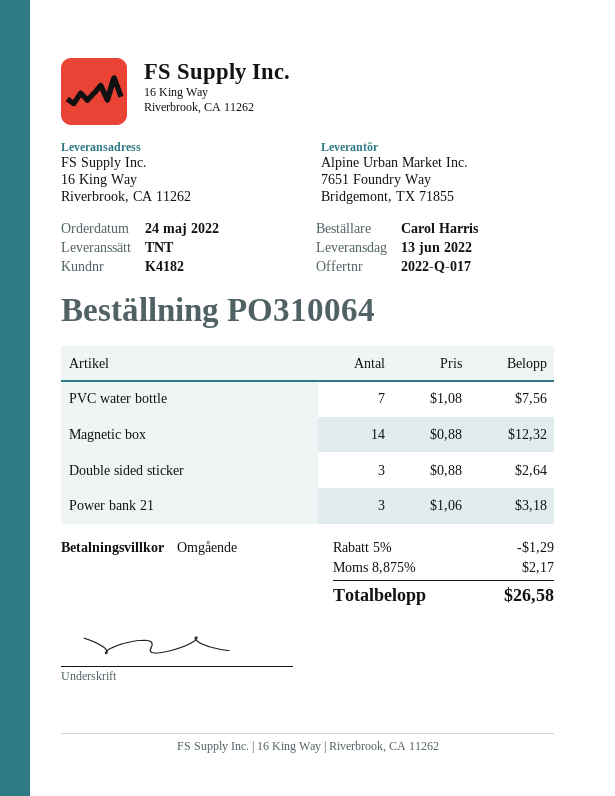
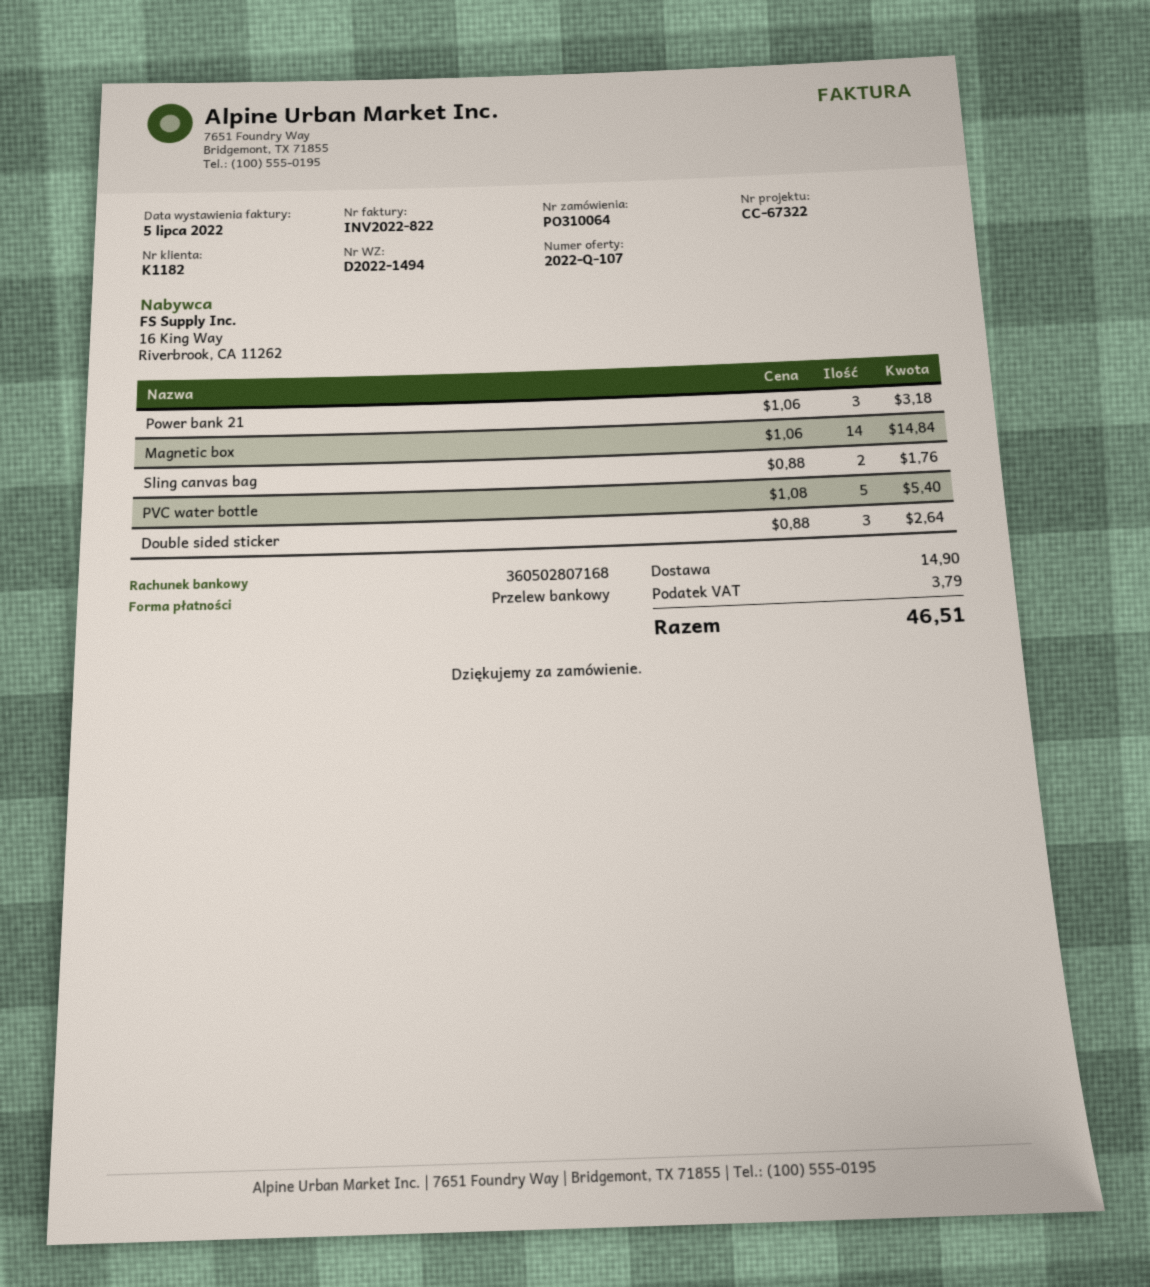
quote number: 2022-Q-017 -> 2022-Q-107
customer number: K4182 -> K1182
PVC water bottle: 7 x 1.08 = 7.56 -> 5 x 1.08 = 5.40
Magnetic box: 14 x 0.88 = 12.32 -> 14 x 1.06 = 14.84
Sling canvas bag: none -> 2 x 0.88 = 1.76
discount: 5% = 1.29 -> none
shipping: none -> 14.90
tax: 2.17 -> 3.79
total: 26.58 -> 46.51

